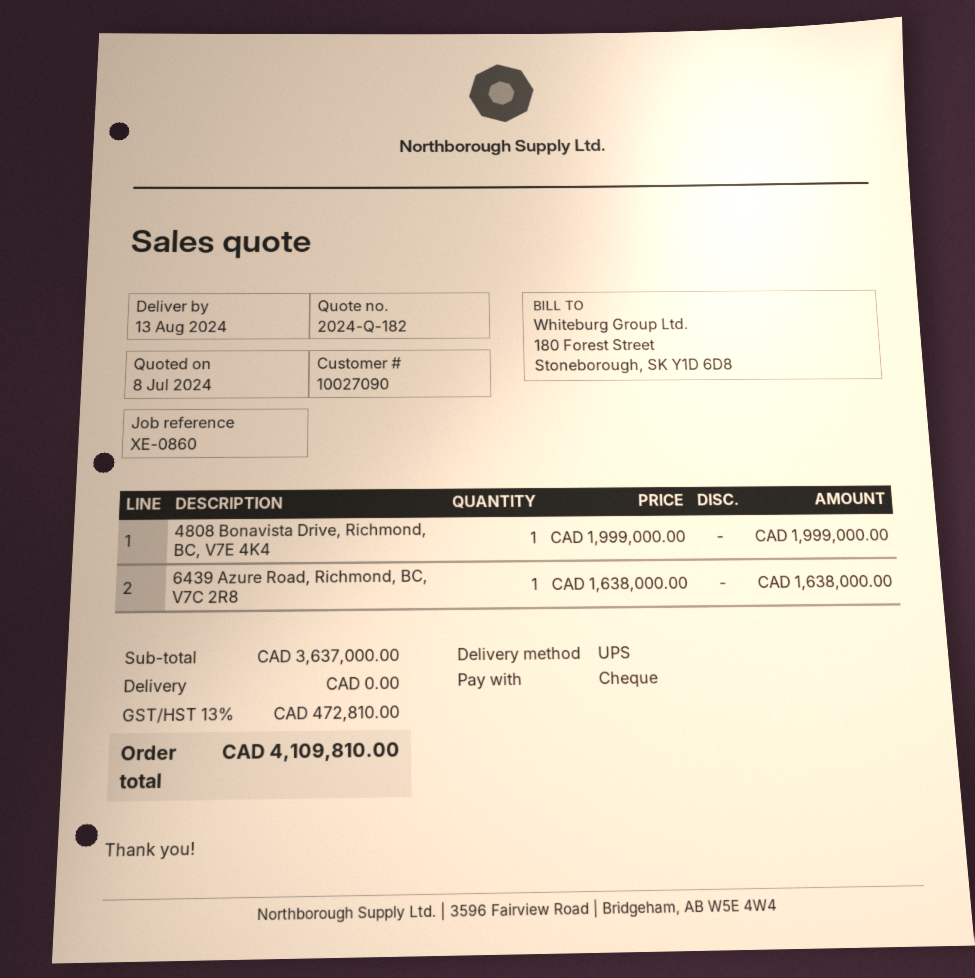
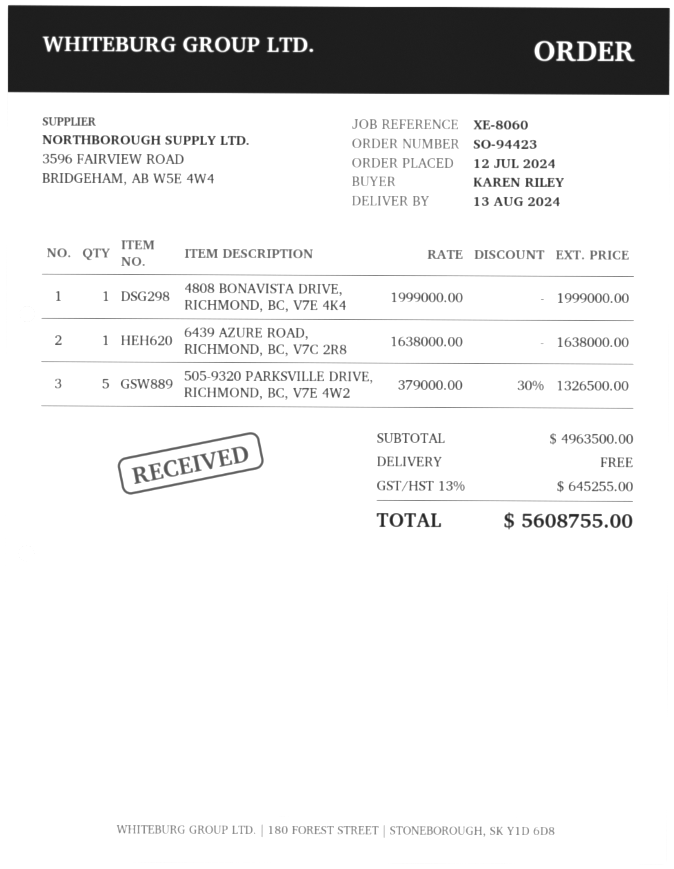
reference: XE-0860 -> XE-8060
505-9320 PARKSVILLE DRIVE, RICHMOND, BC, V7E 4W2: none -> 5 x 379000.00 - 30% = 1326500.00
subtotal: 3637000.00 -> 4963500.00
tax: 13% = 472810.00 -> 13% = 645255.00
total: 4109810.00 -> 5608755.00

